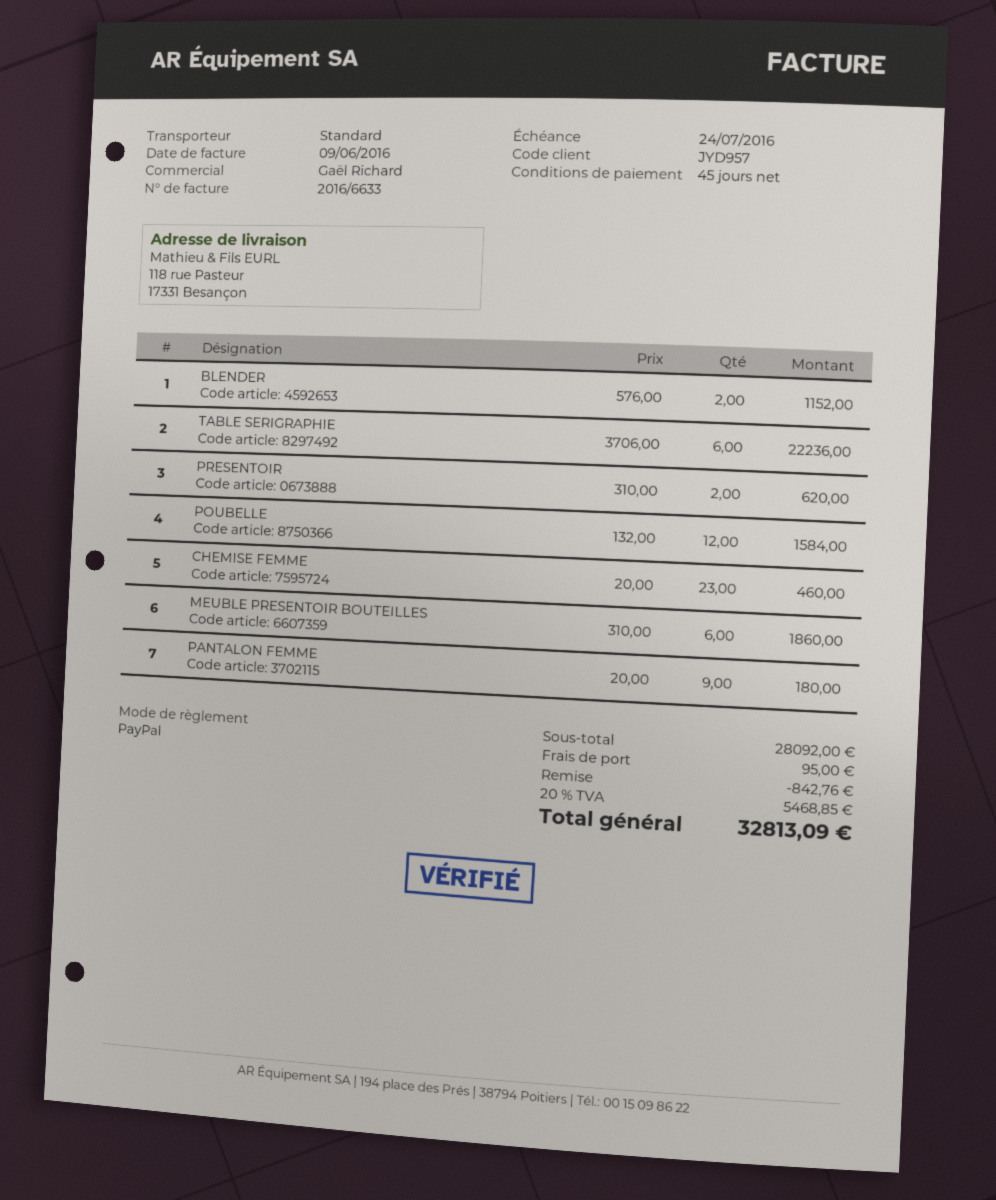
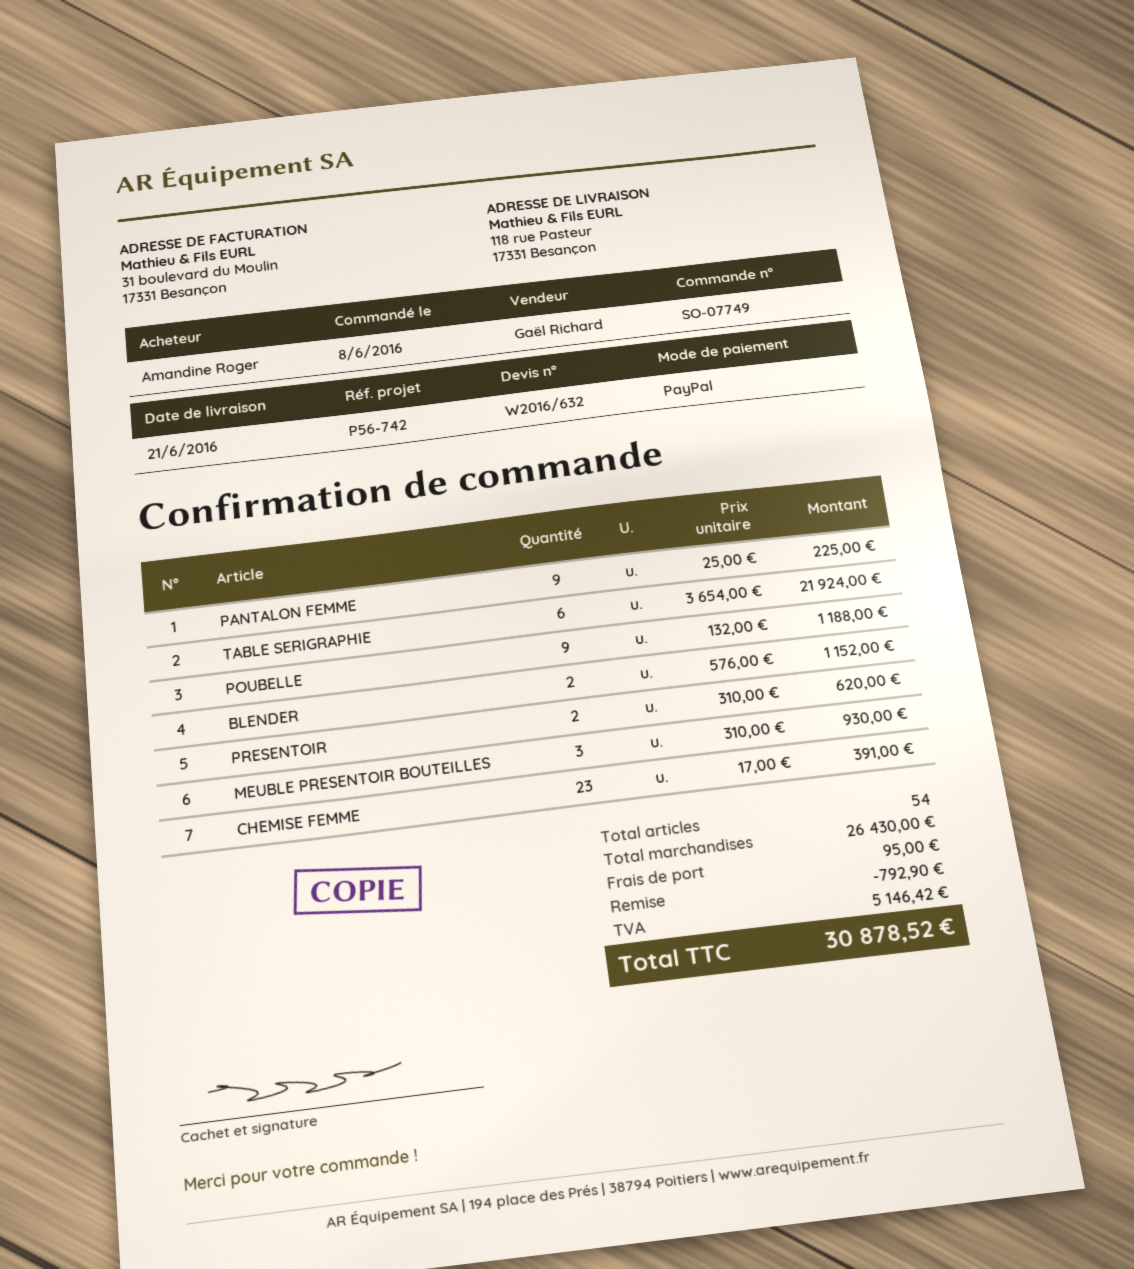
TABLE SERIGRAPHIE: 6 x 3706.00 = 22236.00 -> 6 x 3654.00 = 21924.00
POUBELLE: 12 x 132.00 = 1584.00 -> 9 x 132.00 = 1188.00
CHEMISE FEMME: 23 x 20.00 = 460.00 -> 23 x 17.00 = 391.00
MEUBLE PRESENTOIR BOUTEILLES: 6 x 310.00 = 1860.00 -> 3 x 310.00 = 930.00
PANTALON FEMME: 9 x 20.00 = 180.00 -> 9 x 25.00 = 225.00
subtotal: 28092.00 -> 26430.00
discount: 842.76 -> 792.90
tax: 5468.85 -> 5146.42
total: 32813.09 -> 30878.52

